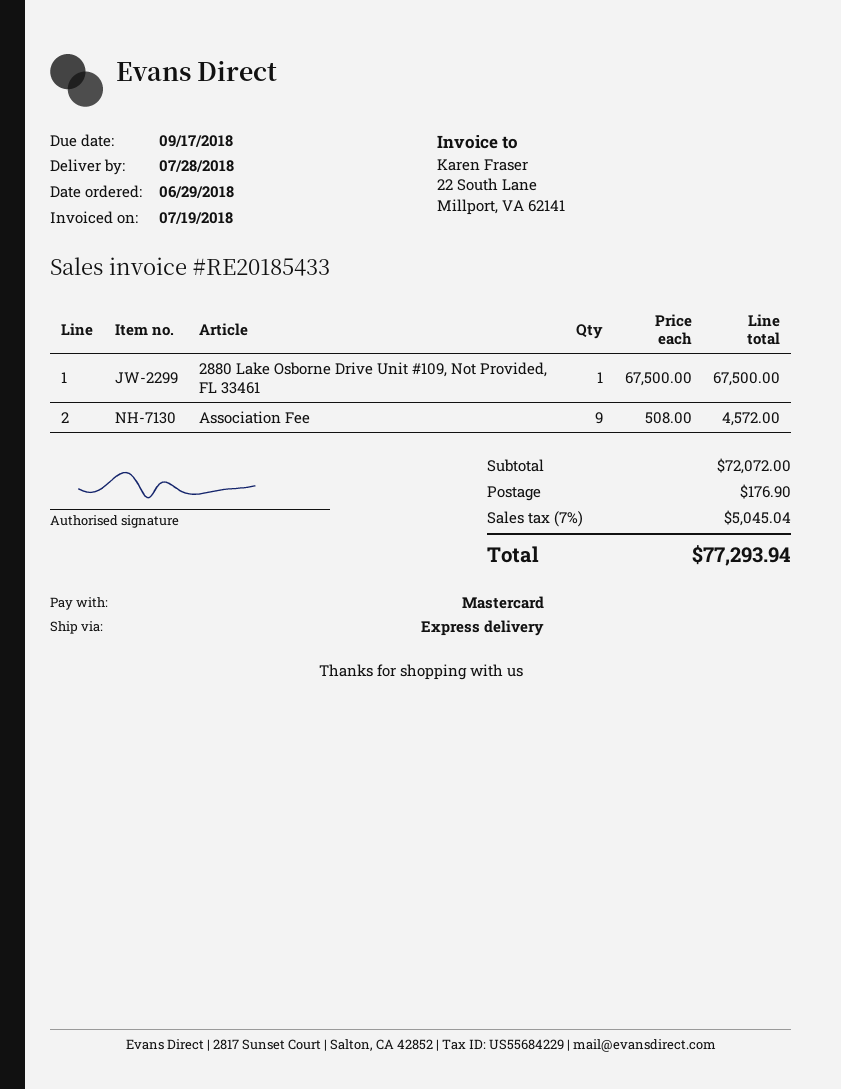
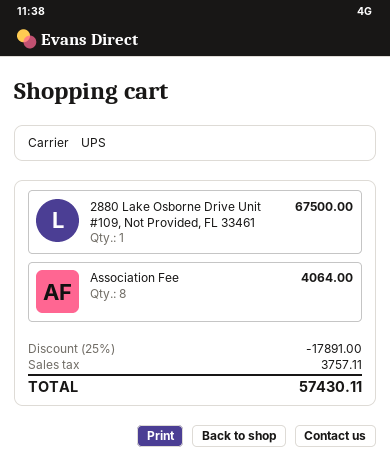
shipping method: express -> UPS
Association Fee: 9 for 4572.00 -> 8 for 4064.00
discount: none -> 25% = 17891.00
shipping: 176.90 -> none
tax: 5045.04 -> 3757.11
total: 77293.94 -> 57430.11

